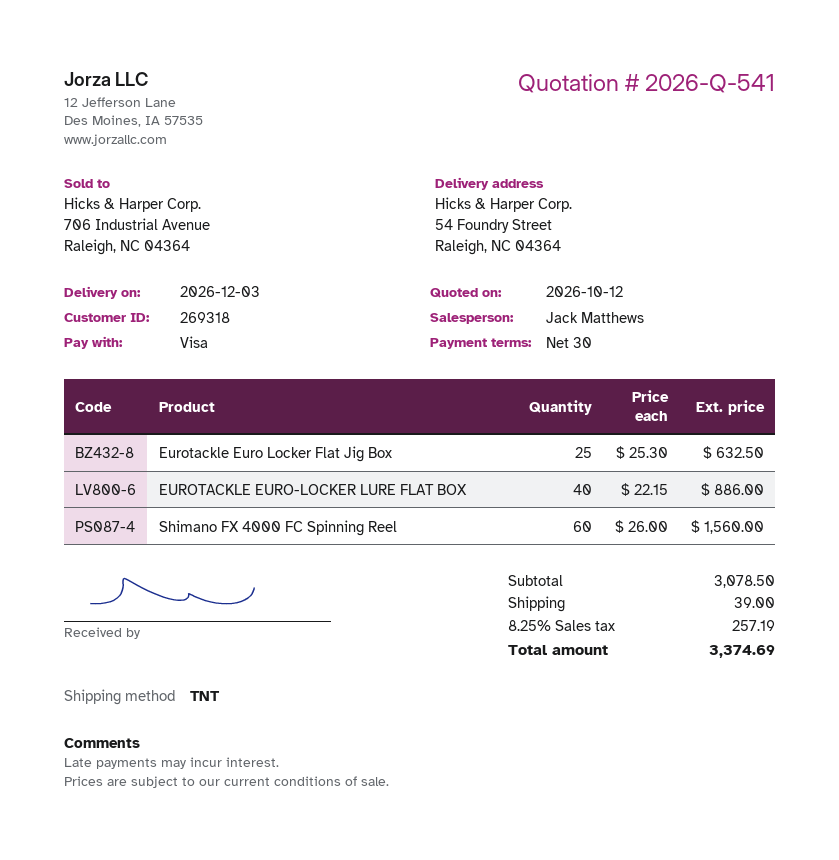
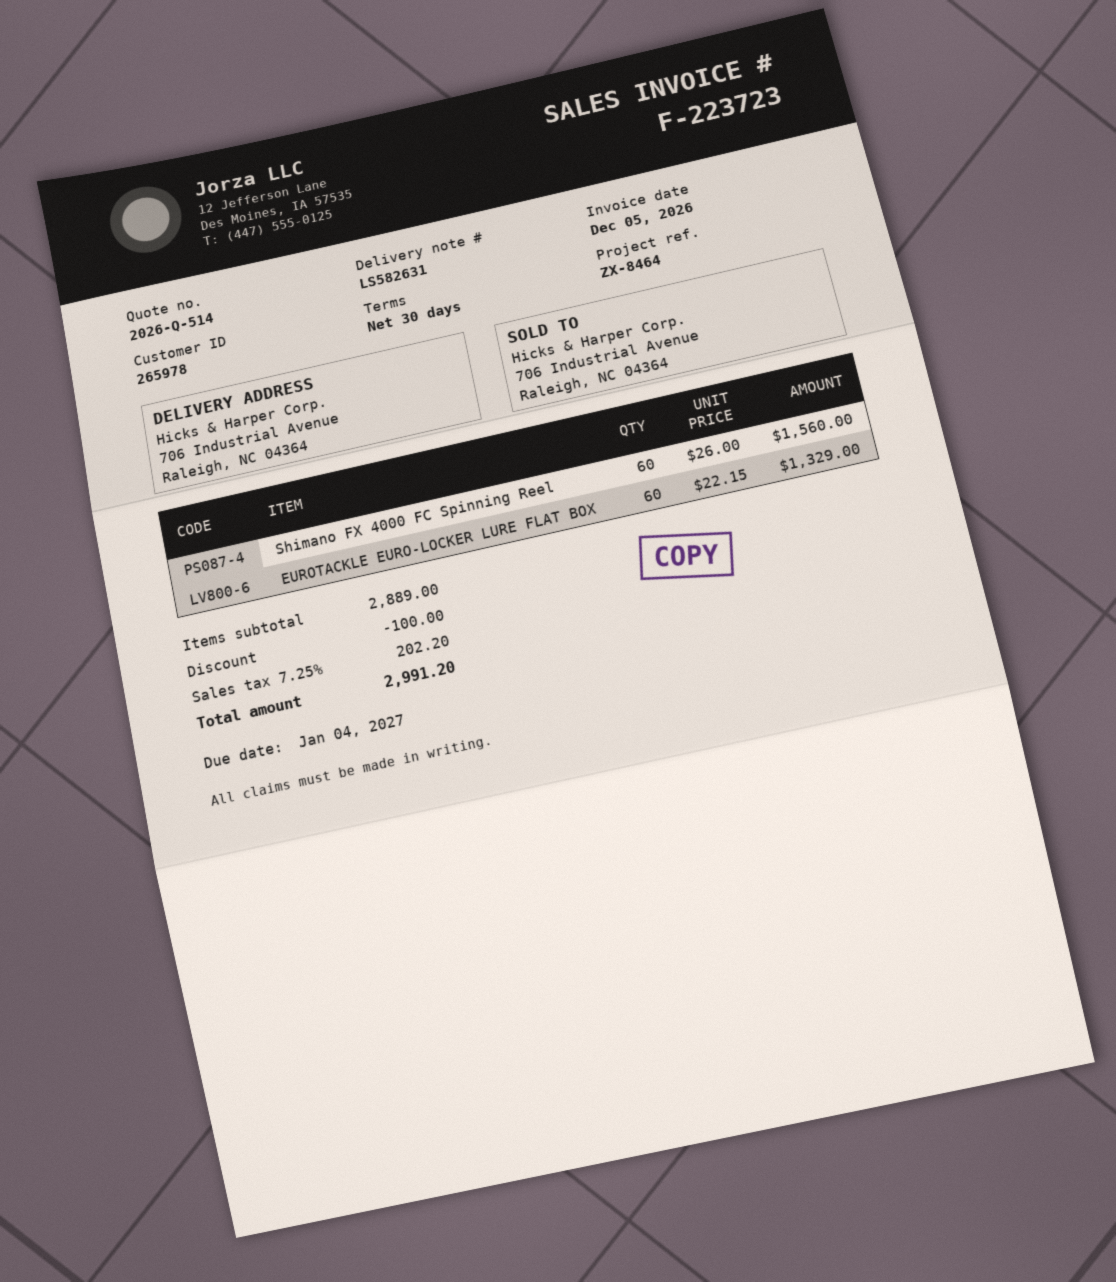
quote number: 2026-Q-541 -> 2026-Q-514
customer number: 269318 -> 265978
ship to: 54 Foundry Street, Raleigh, NC 04364 -> 706 Industrial Avenue, Raleigh, NC 04364
Eurotackle Euro Locker Flat Jig Box: 25 x 25.30 = 632.50 -> none
EUROTACKLE EURO-LOCKER LURE FLAT BOX: 40 x 22.15 = 886.00 -> 60 x 22.15 = 1329.00
subtotal: 3078.50 -> 2889.00
discount: none -> 100.00
shipping: 39.00 -> none
tax: 8.25% = 257.19 -> 7.25% = 202.20
total: 3374.69 -> 2991.20

